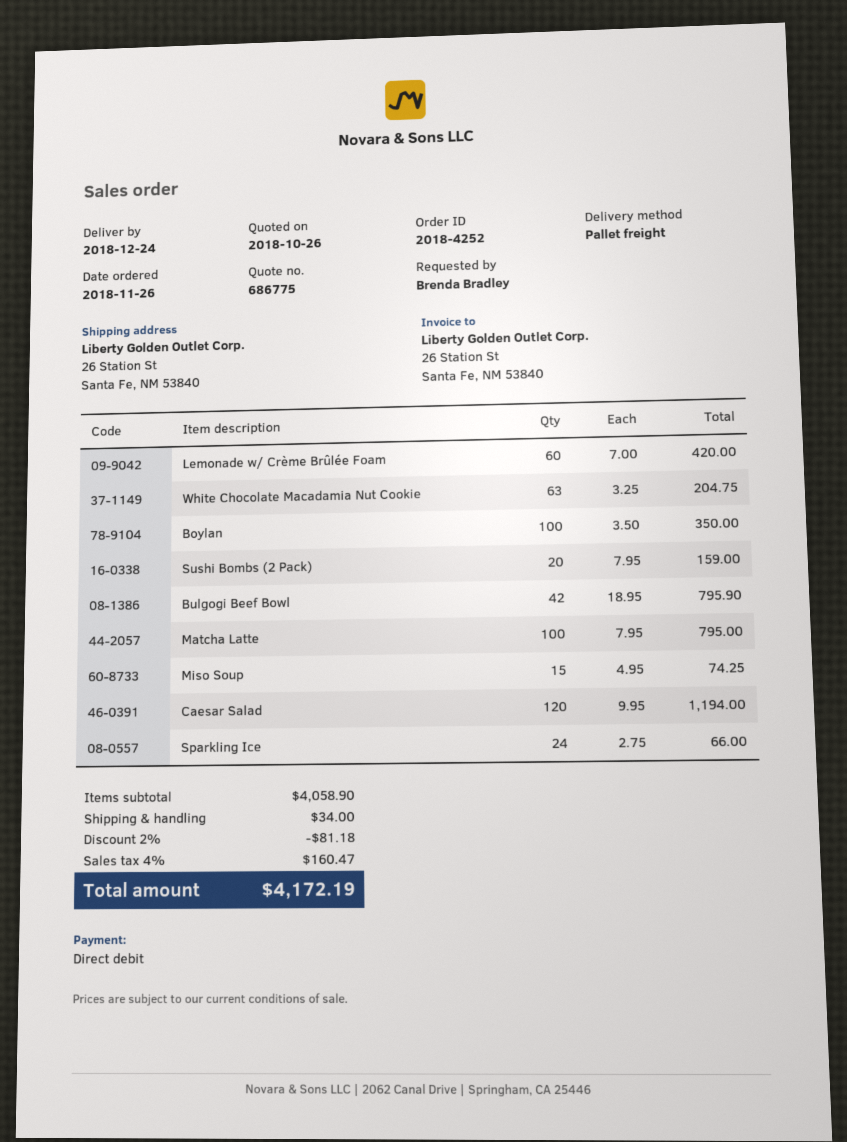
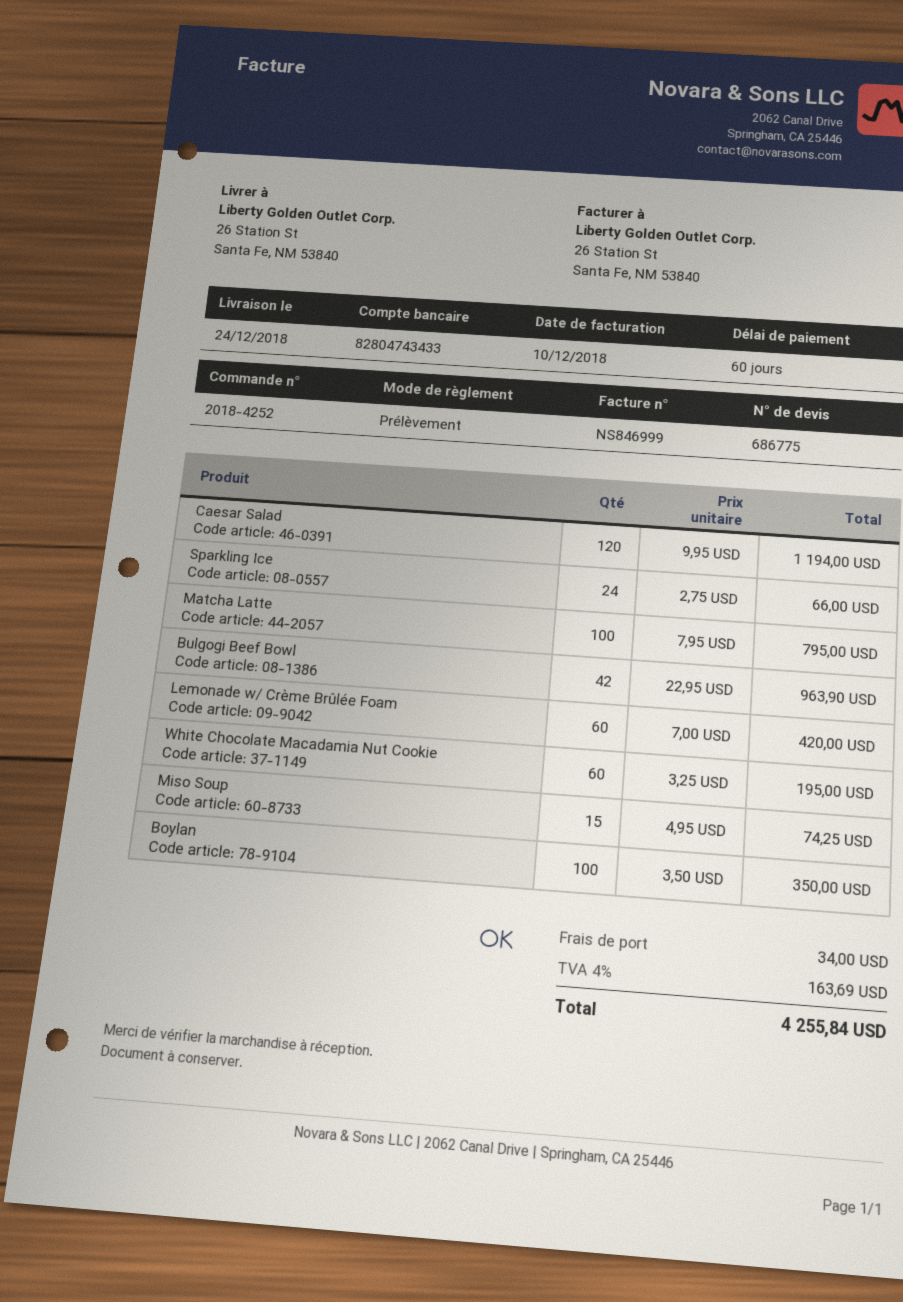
White Chocolate Macadamia Nut Cookie: 63 x 3.25 = 204.75 -> 60 x 3.25 = 195.00
Sushi Bombs (2 Pack): 20 x 7.95 = 159.00 -> none
Bulgogi Beef Bowl: 42 x 18.95 = 795.90 -> 42 x 22.95 = 963.90
discount: 2% = 81.18 -> none
tax: 4% = 160.47 -> 4% = 163.69
total: 4172.19 -> 4255.84

